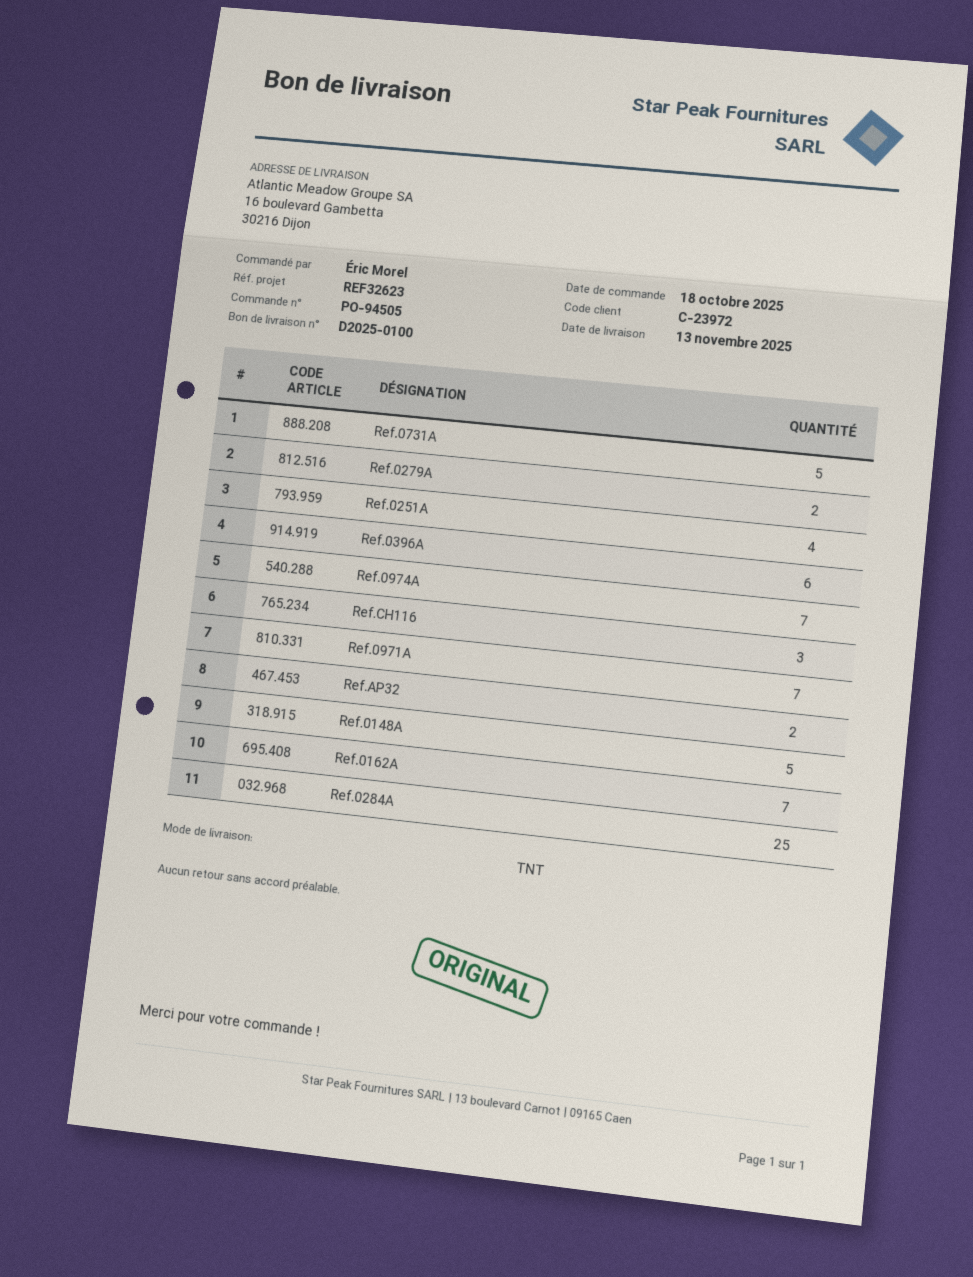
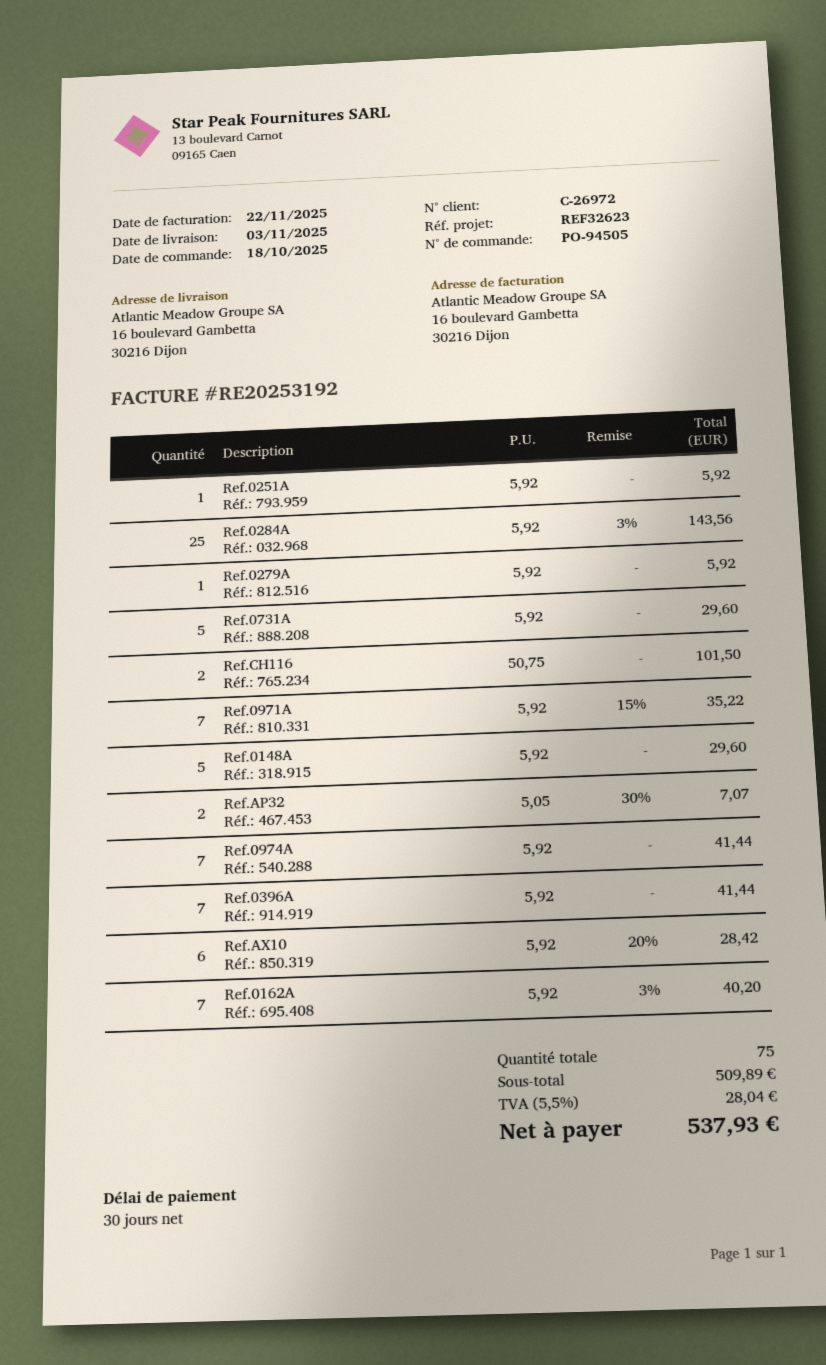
delivery date: 2025-11-13 -> 2025-11-03
customer number: C-23972 -> C-26972
Ref.0279A: 2 -> 1
Ref.0251A: 4 -> 1
Ref.0396A: 6 -> 7
Ref.CH116: 3 -> 2
Ref.AX10: none -> 6

